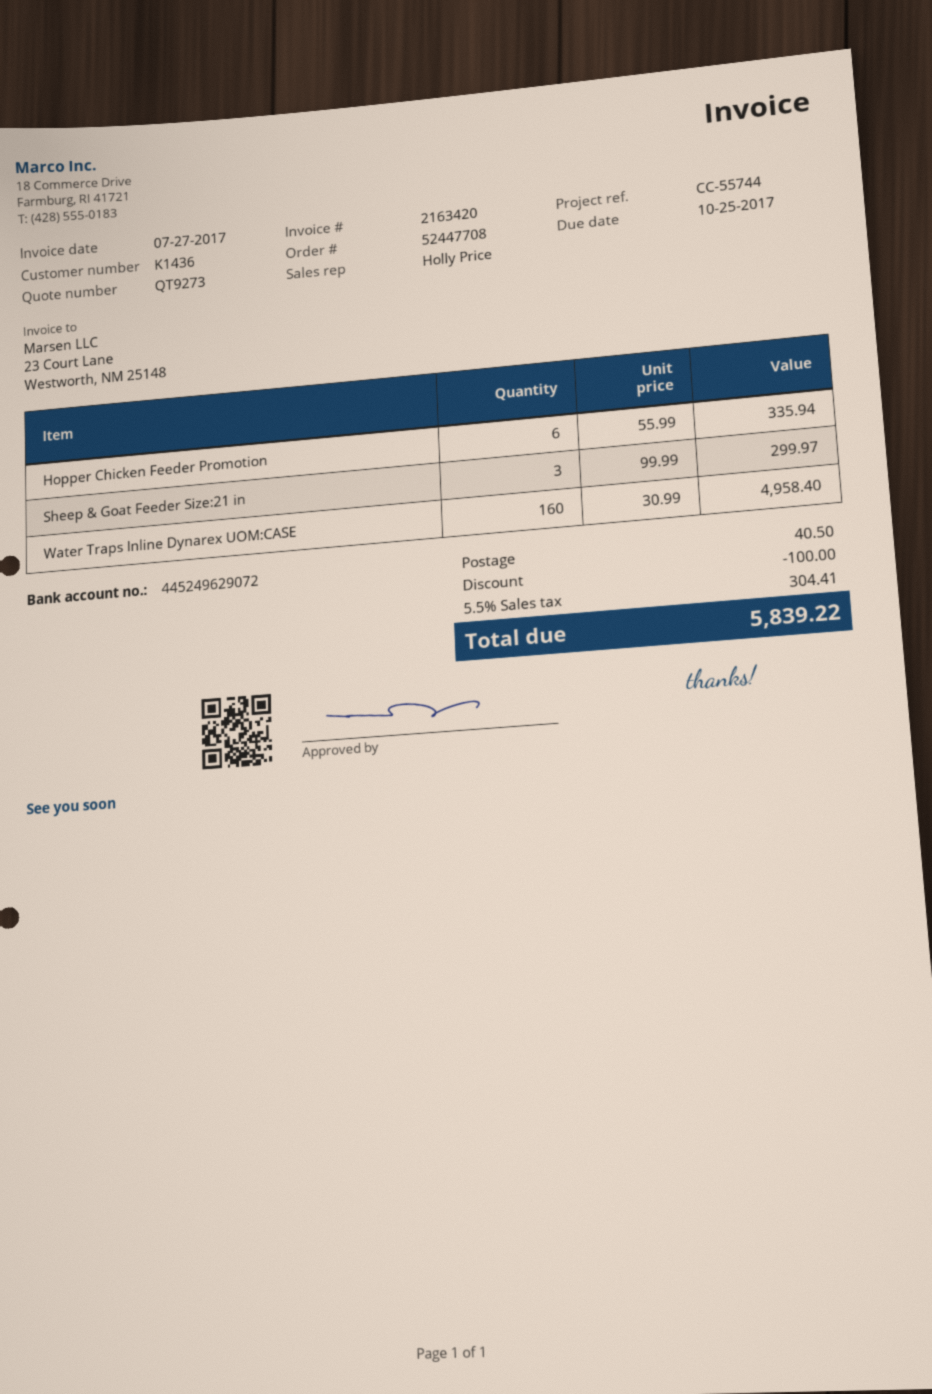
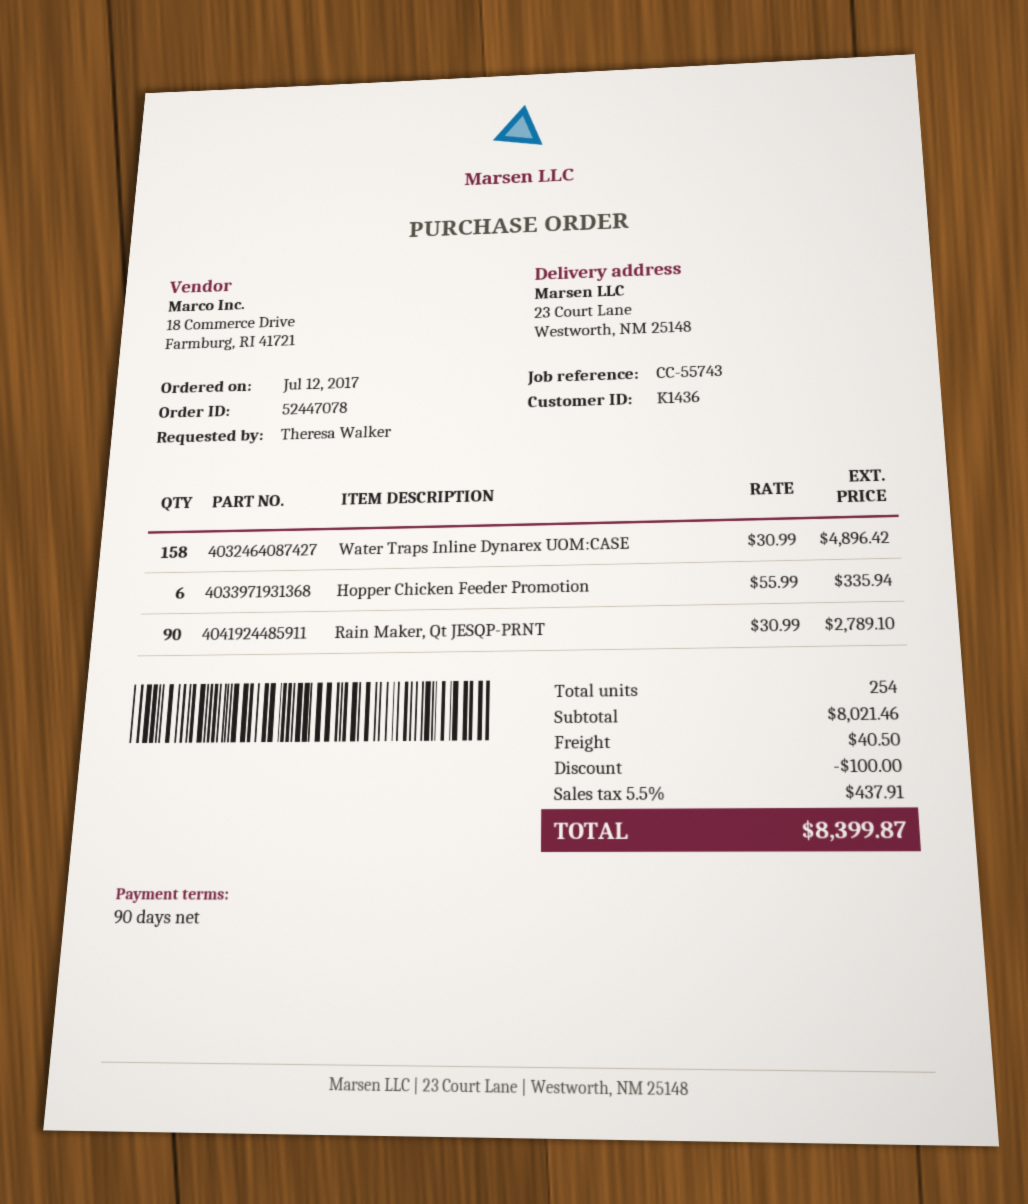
order number: 52447708 -> 52447078
reference: CC-55744 -> CC-55743
Sheep & Goat Feeder Size:21 in: 3 x 99.99 = 299.97 -> none
Water Traps Inline Dynarex UOM:CASE: 160 x 30.99 = 4958.40 -> 158 x 30.99 = 4896.42
Rain Maker, Qt JESQP-PRNT: none -> 90 x 30.99 = 2789.10
tax: 5.5% = 304.41 -> 5.5% = 437.91
total: 5839.22 -> 8399.87

